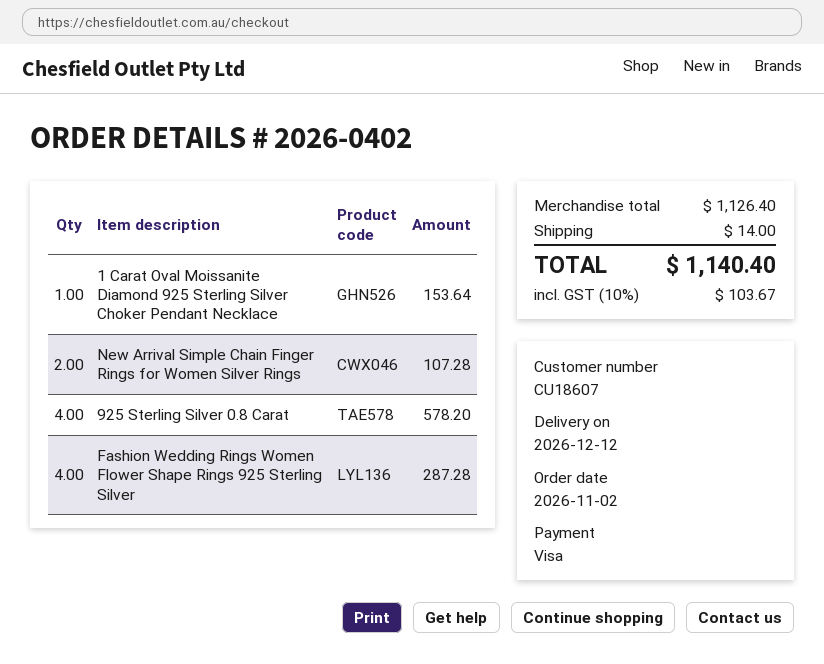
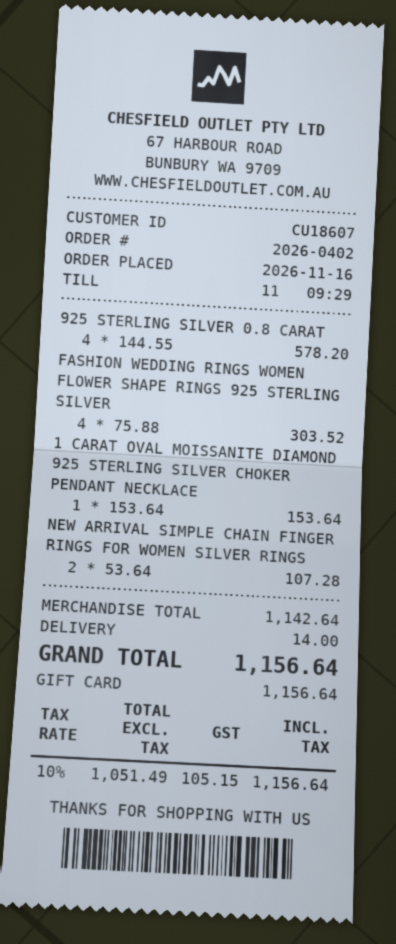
order date: 2026-11-02 -> 2026-11-16
payment method: Visa -> gift card
Fashion Wedding Rings Women Flower Shape Rings 925 Sterling Silver: 4 for 287.28 -> 4 for 303.52
subtotal: 1126.40 -> 1142.64
tax: 10% = 103.67 -> 10% = 105.15
total: 1140.40 -> 1156.64

